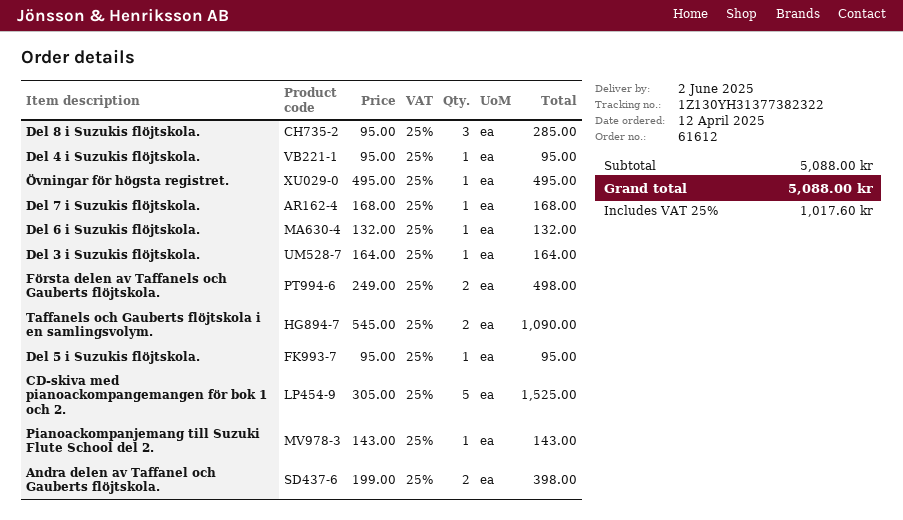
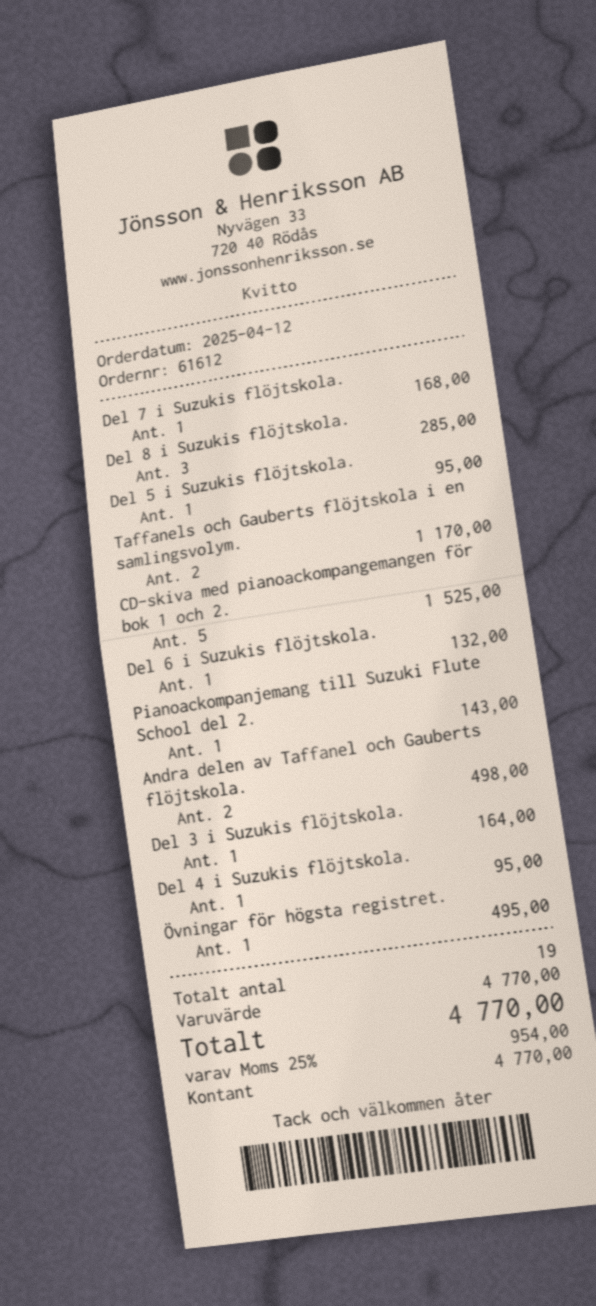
Första delen av Taffanels och Gauberts flöjtskola.: 2 for 498.00 -> none
Taffanels och Gauberts flöjtskola i en samlingsvolym.: 2 for 1090.00 -> 2 for 1170.00
Andra delen av Taffanel och Gauberts flöjtskola.: 2 for 398.00 -> 2 for 498.00
subtotal: 5088.00 -> 4770.00
tax: 25% = 1017.60 -> 25% = 954.00
total: 5088.00 -> 4770.00

